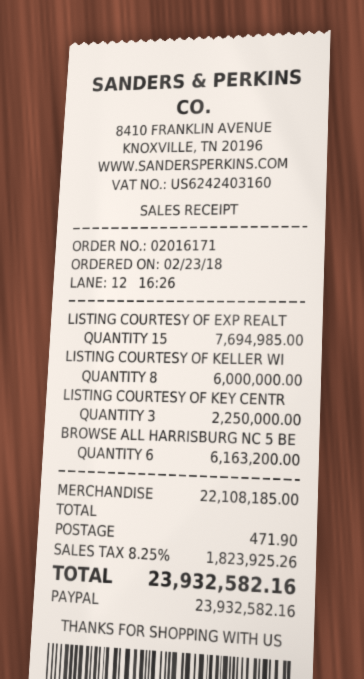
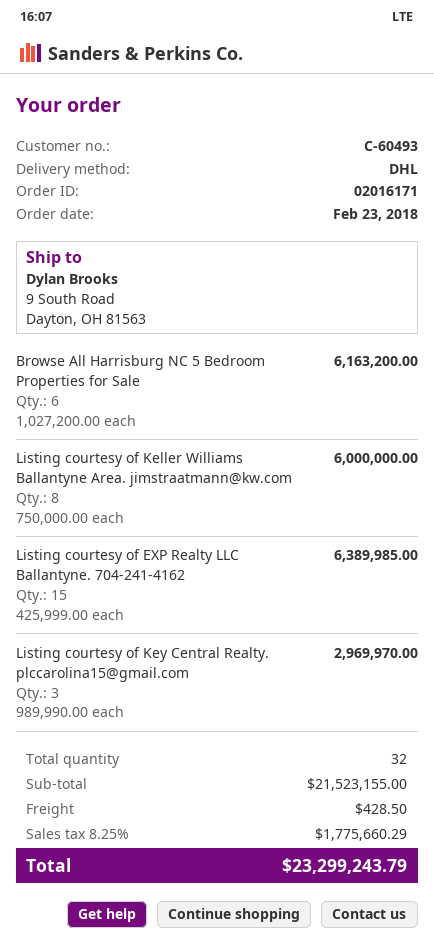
LISTING COURTESY OF EXP REALT: 15 for 7694985.00 -> 15 for 6389985.00
LISTING COURTESY OF KEY CENTR: 3 for 2250000.00 -> 3 for 2969970.00
subtotal: 22108185.00 -> 21523155.00
shipping: 471.90 -> 428.50
tax: 8.25% = 1823925.26 -> 8.25% = 1775660.29
total: 23932582.16 -> 23299243.79

